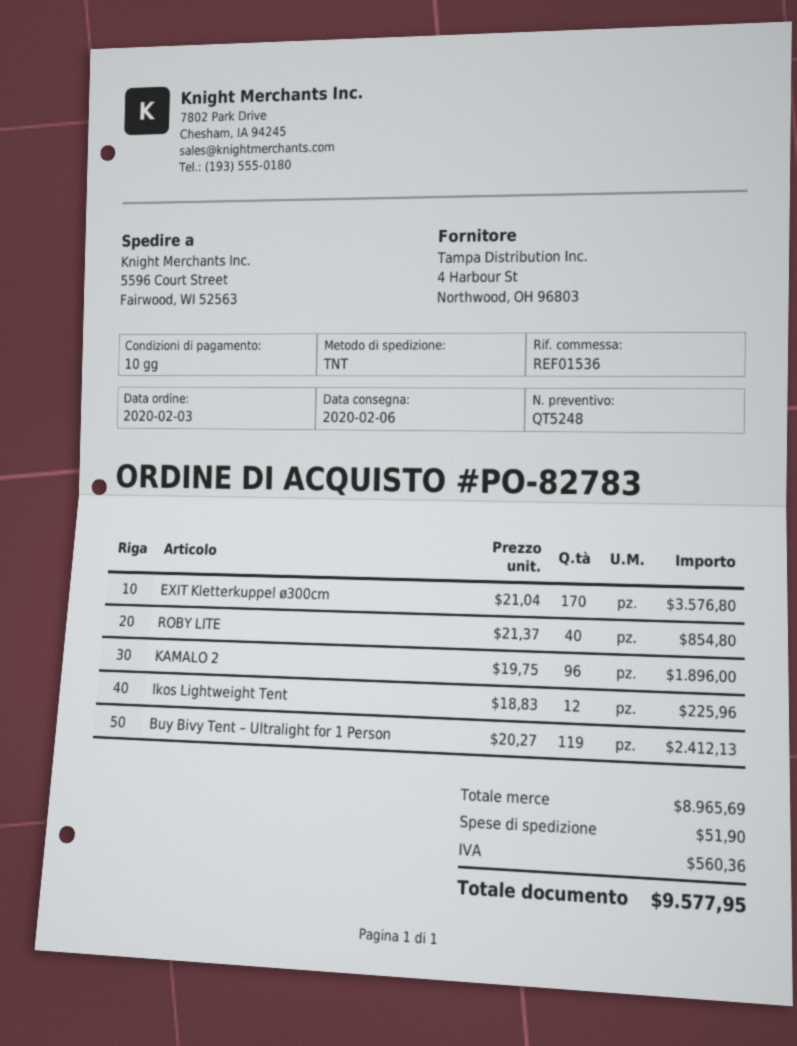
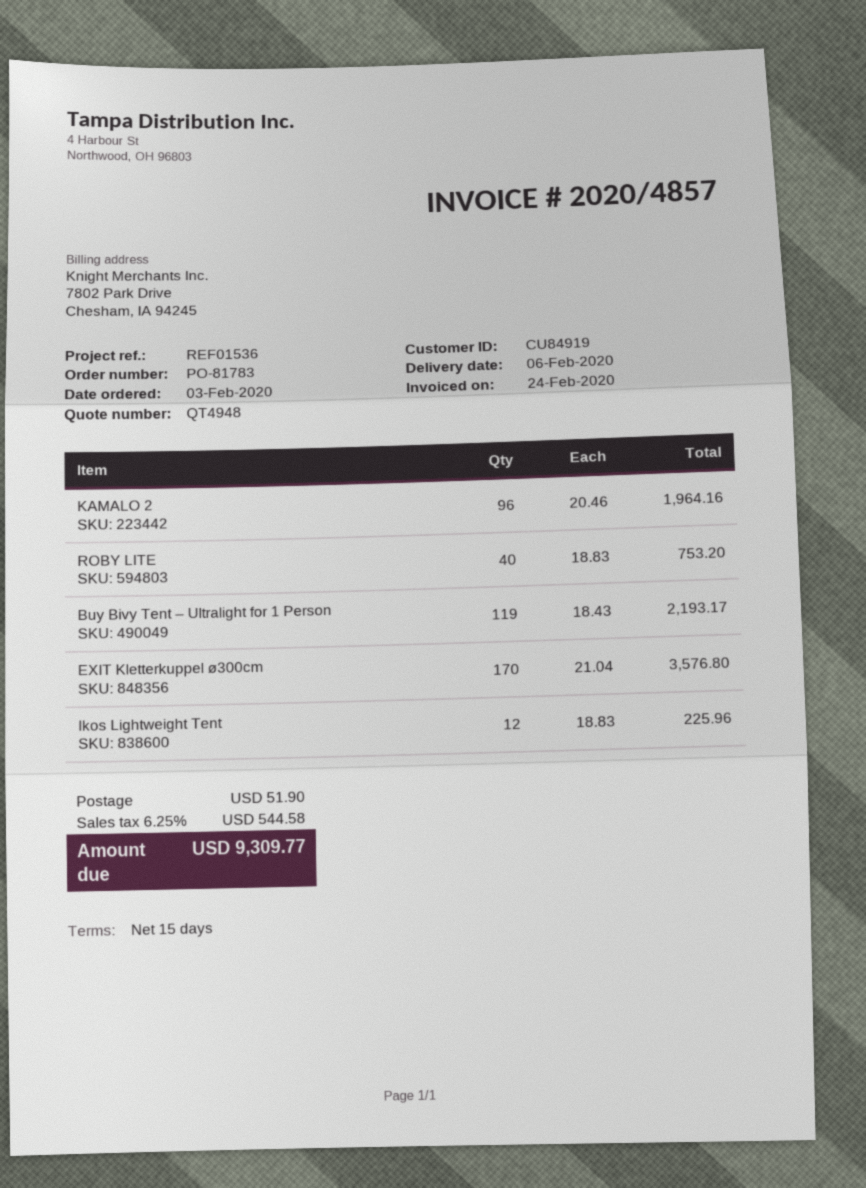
quote number: QT5248 -> QT4948
order number: PO-82783 -> PO-81783
payment terms: 10 days -> 15 days
ROBY LITE: 40 x 21.37 = 854.80 -> 40 x 18.83 = 753.20
KAMALO 2: 96 x 19.75 = 1896.00 -> 96 x 20.46 = 1964.16
Buy Bivy Tent – Ultralight for 1 Person: 119 x 20.27 = 2412.13 -> 119 x 18.43 = 2193.17
tax: 560.36 -> 544.58
total: 9577.95 -> 9309.77

